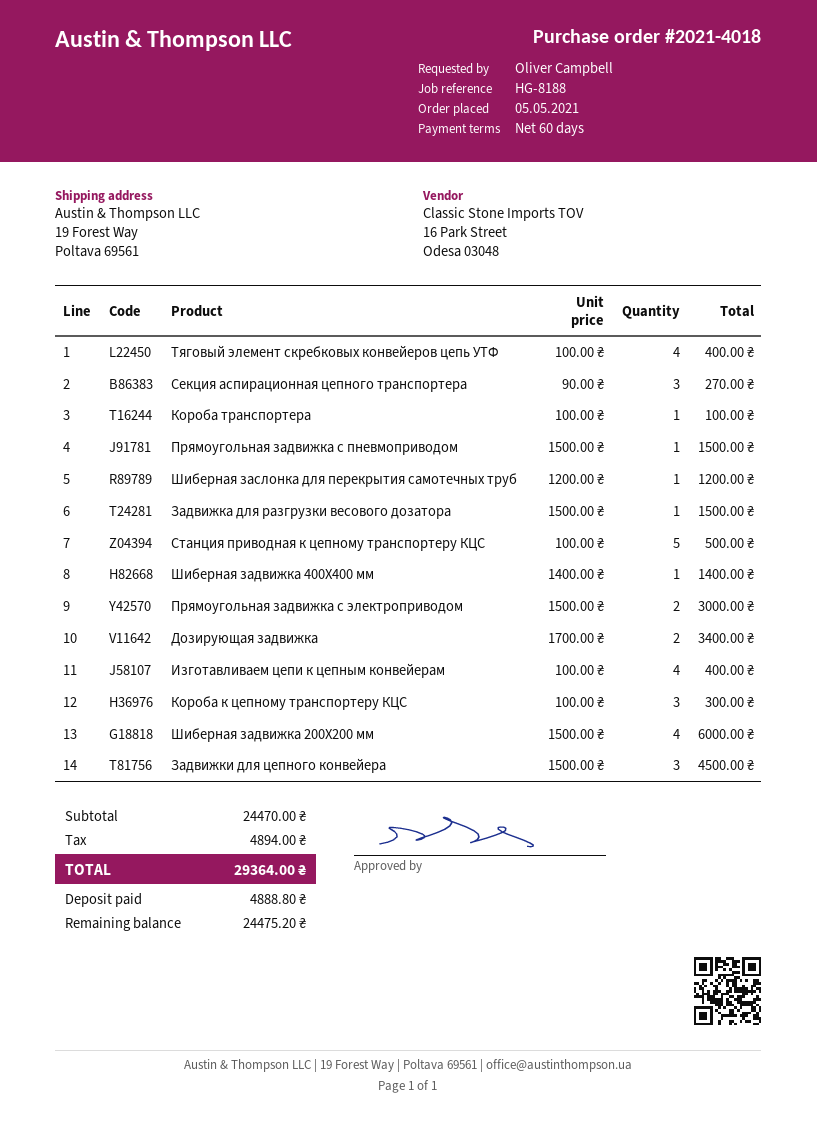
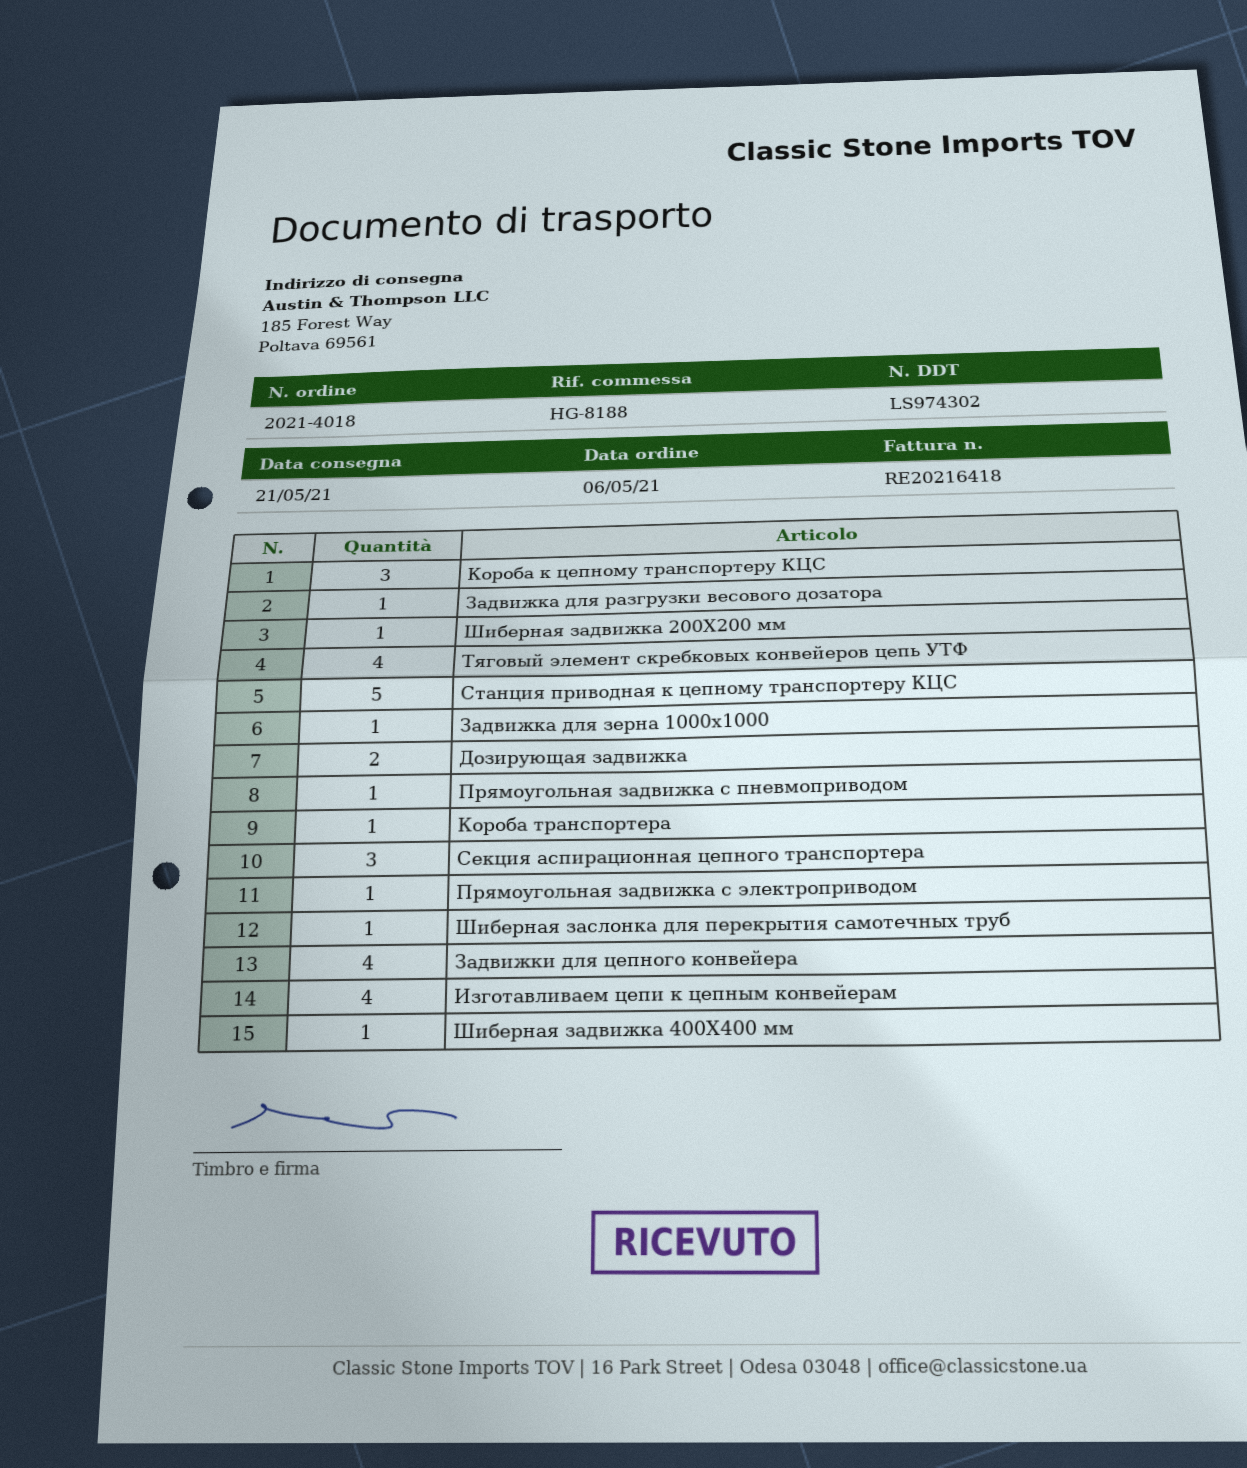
order date: 2021-05-05 -> 2021-05-06
ship to: 19 Forest Way, Poltava 69561 -> 185 Forest Way, Poltava 69561
Прямоугольная задвижка с электроприводом: 2 -> 1
Шиберная задвижка 200Х200 мм: 4 -> 1
Задвижки для цепного конвейера: 3 -> 4
Задвижка для зерна 1000х1000: none -> 1

